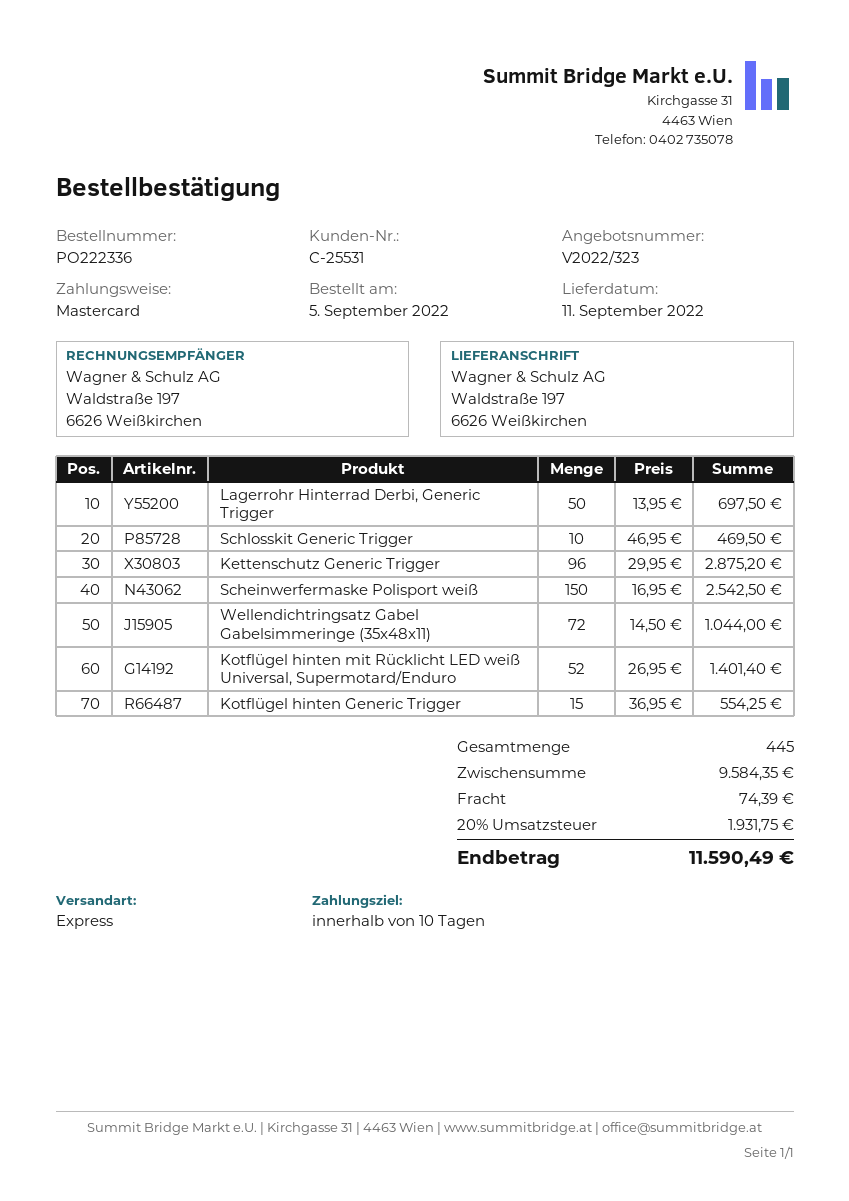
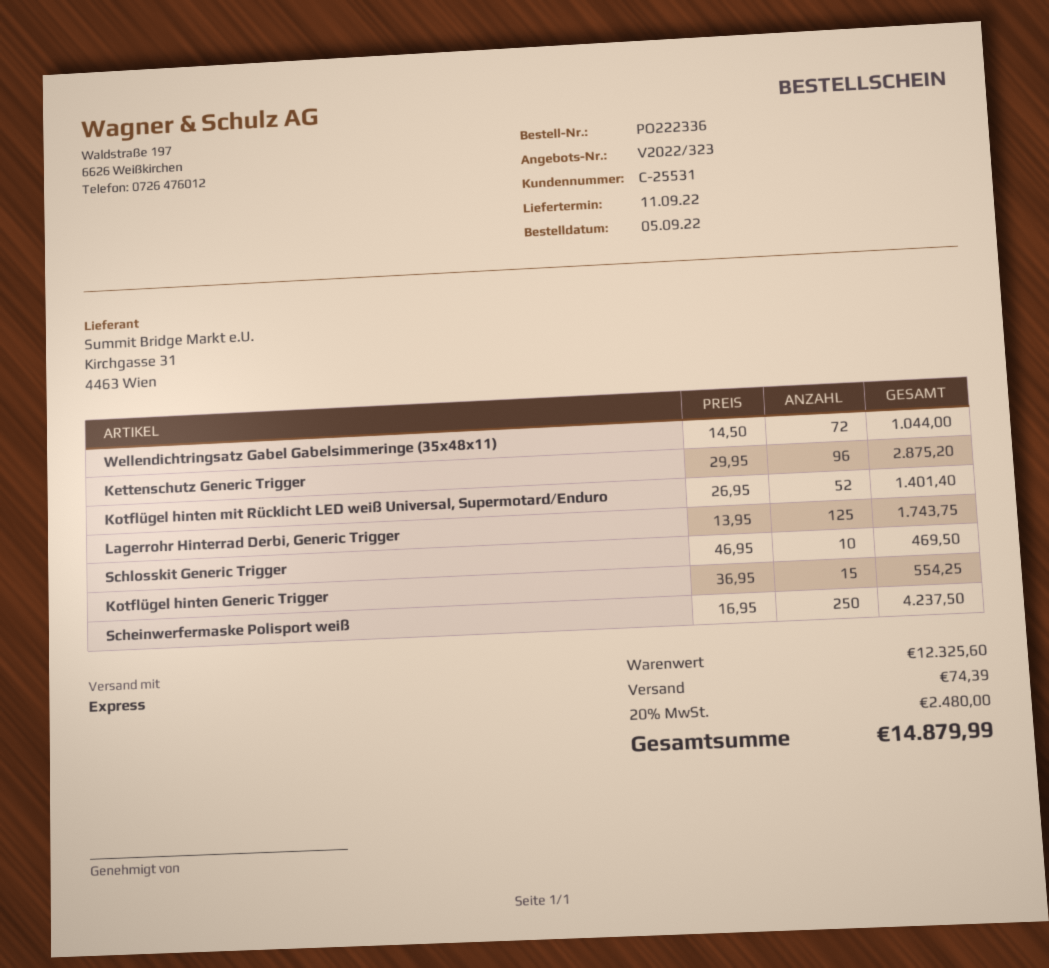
Lagerrohr Hinterrad Derbi, Generic Trigger: 50 x 13.95 = 697.50 -> 125 x 13.95 = 1743.75
Scheinwerfermaske Polisport weiß: 150 x 16.95 = 2542.50 -> 250 x 16.95 = 4237.50
subtotal: 9584.35 -> 12325.60
tax: 20% = 1931.75 -> 20% = 2480.00
total: 11590.49 -> 14879.99

